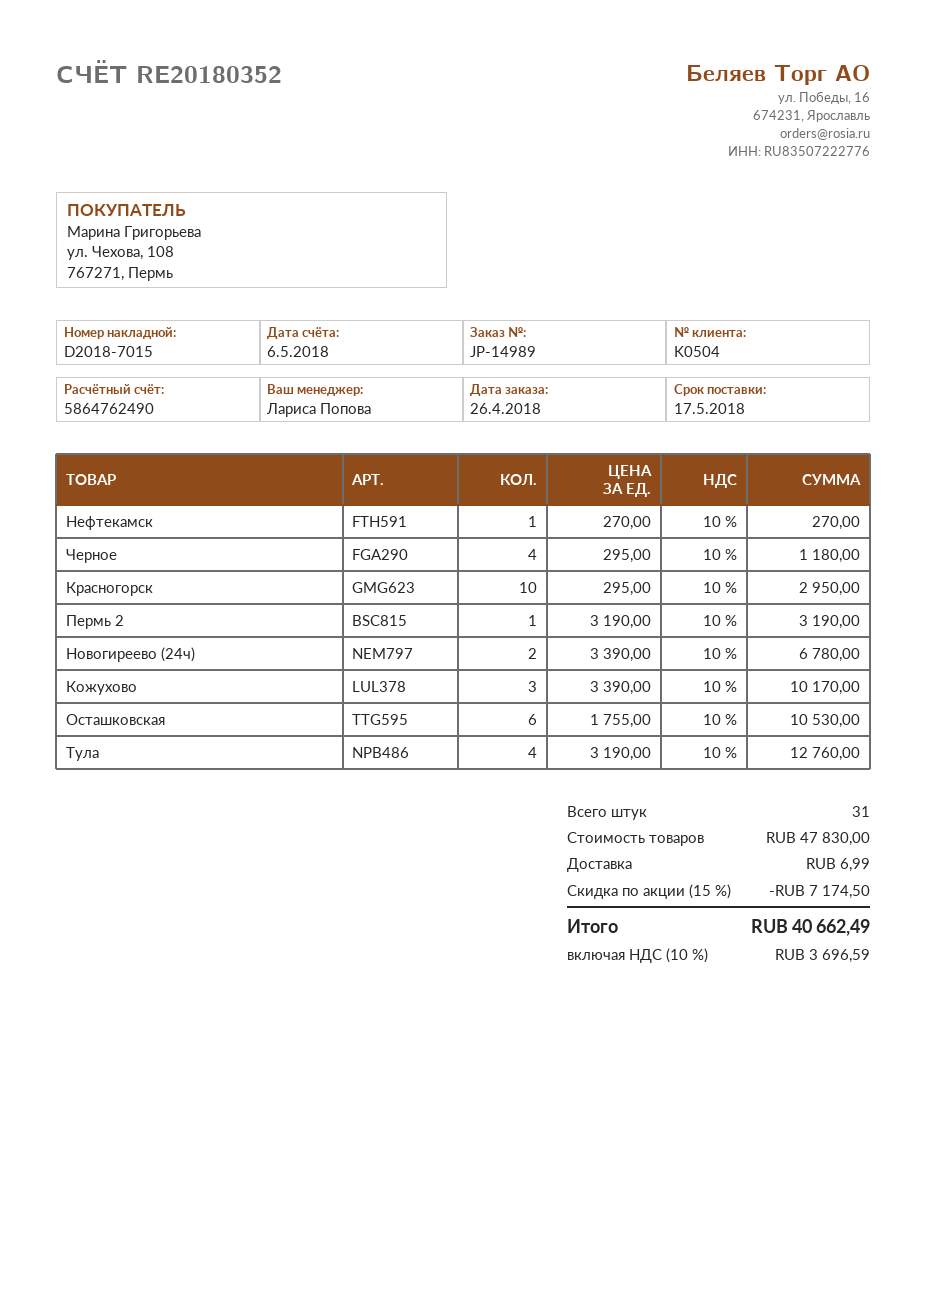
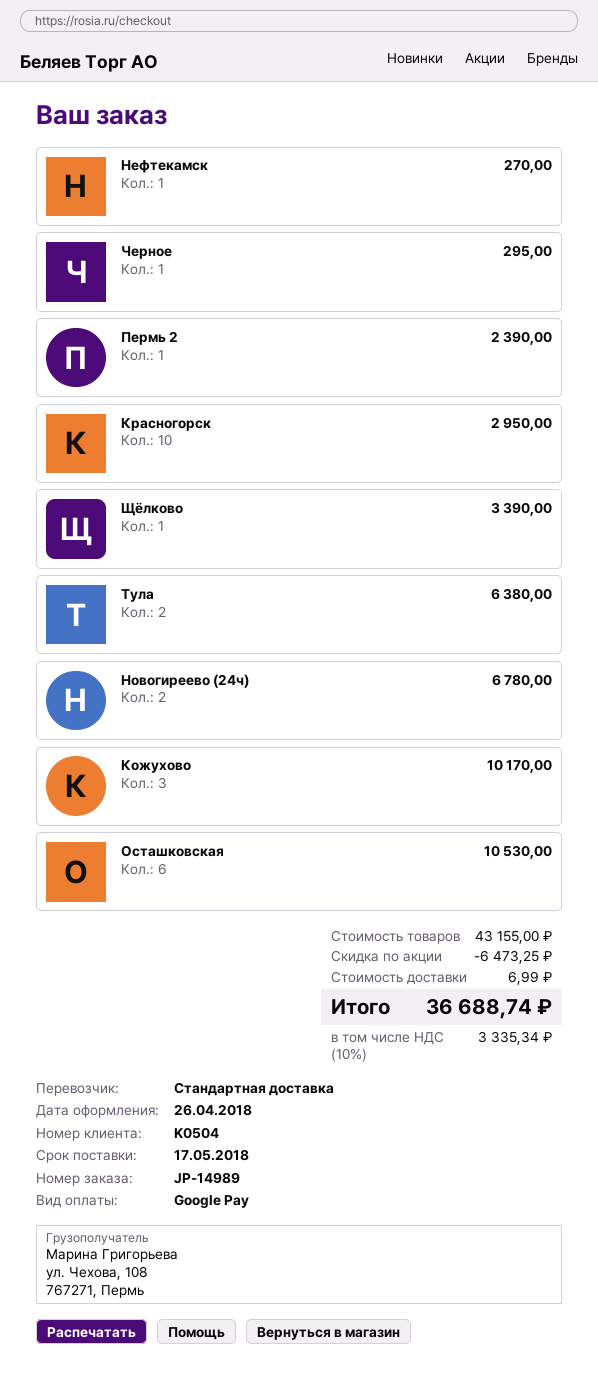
Черное: 4 for 1180.00 -> 1 for 295.00
Пермь 2: 1 for 3190.00 -> 1 for 2390.00
Тула: 4 for 12760.00 -> 2 for 6380.00
Щёлково: none -> 1 for 3390.00
subtotal: 47830.00 -> 43155.00
discount: 7174.50 -> 6473.25
tax: 10% = 3696.59 -> 10% = 3335.34
total: 40662.49 -> 36688.74

